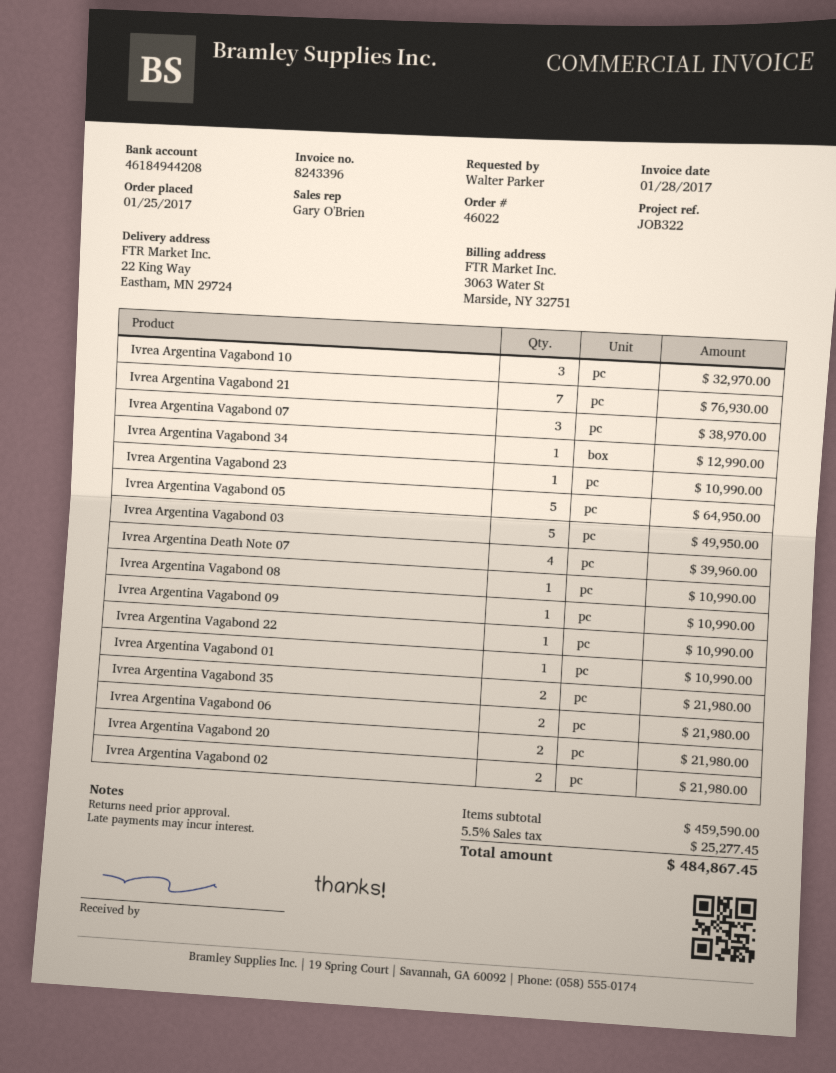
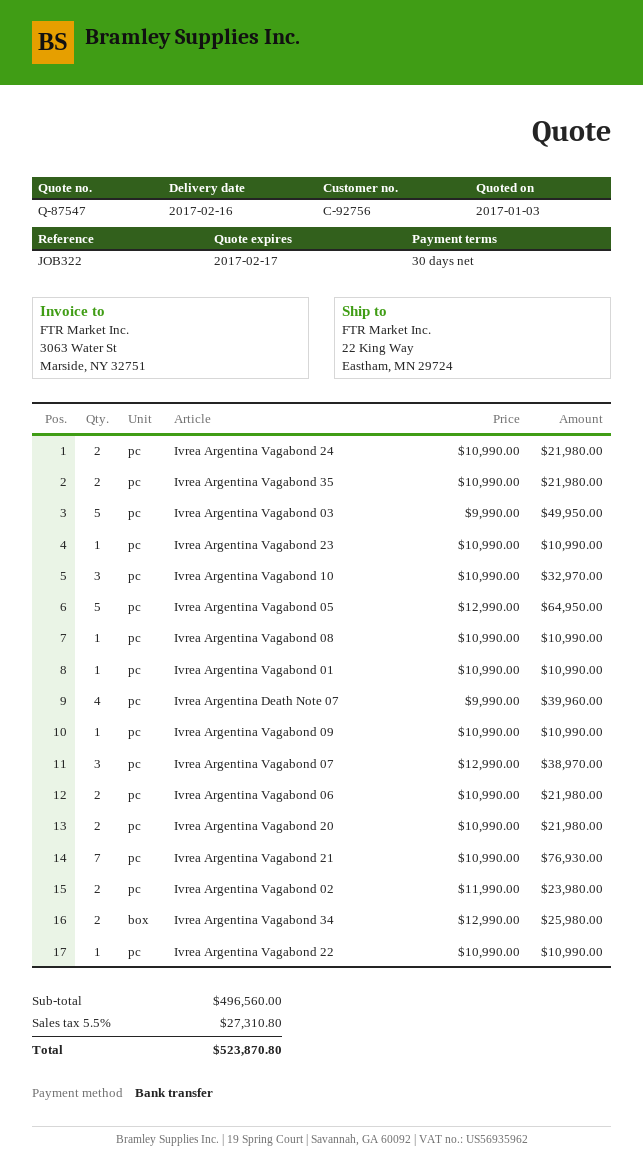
Ivrea Argentina Vagabond 34: 1 for 12990.00 -> 2 for 25980.00
Ivrea Argentina Vagabond 02: 2 for 21980.00 -> 2 for 23980.00
Ivrea Argentina Vagabond 24: none -> 2 for 21980.00
subtotal: 459590.00 -> 496560.00
tax: 5.5% = 25277.45 -> 5.5% = 27310.80
total: 484867.45 -> 523870.80

